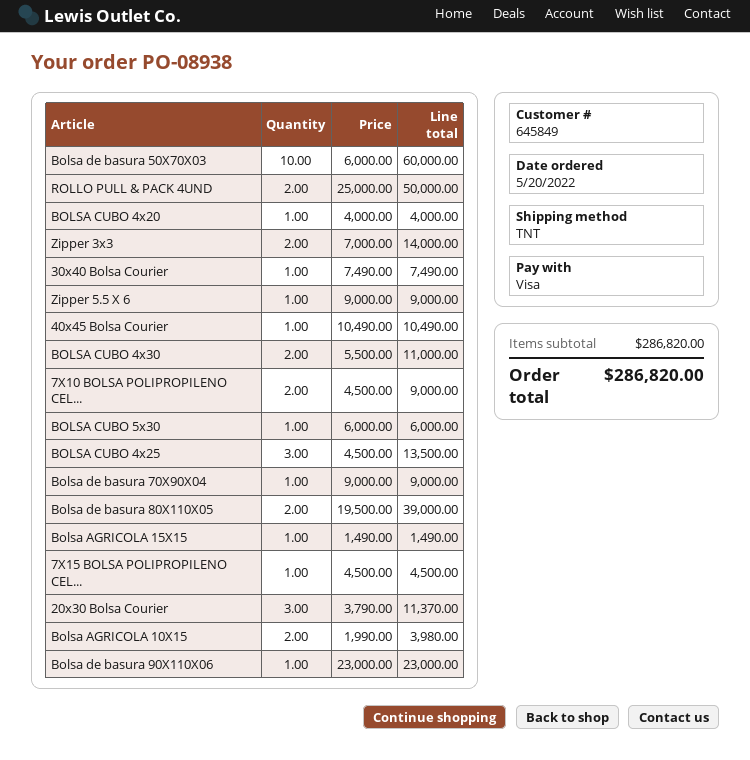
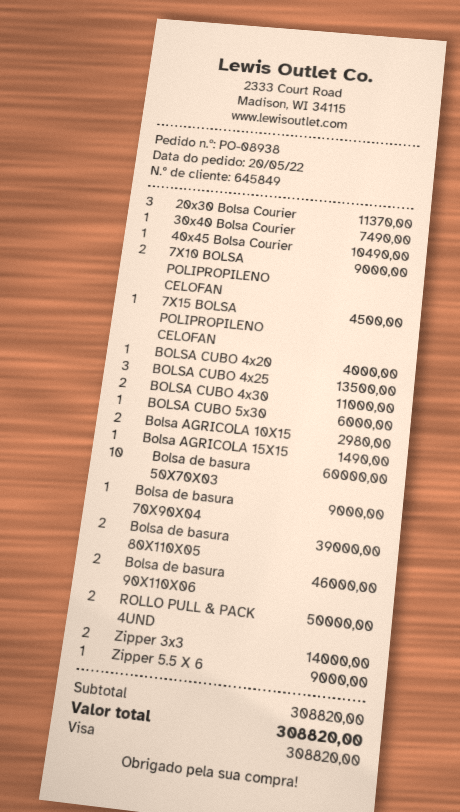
Bolsa AGRICOLA 10X15: 2 for 3980.00 -> 2 for 2980.00
Bolsa de basura 90X110X06: 1 for 23000.00 -> 2 for 46000.00
subtotal: 286820.00 -> 308820.00
total: 286820.00 -> 308820.00

